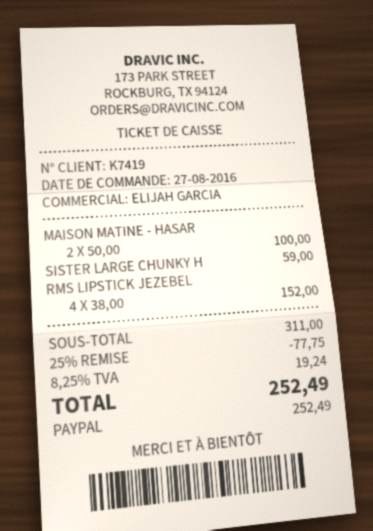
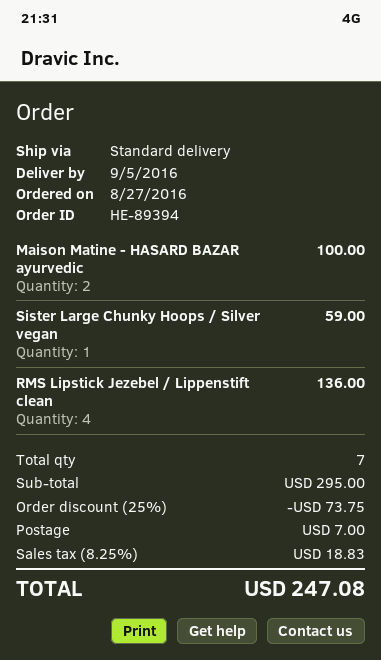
RMS LIPSTICK JEZEBEL: 4 for 152.00 -> 4 for 136.00
subtotal: 311.00 -> 295.00
discount: 25% = 77.75 -> 25% = 73.75
shipping: none -> 7.00
tax: 8.25% = 19.24 -> 8.25% = 18.83
total: 252.49 -> 247.08

